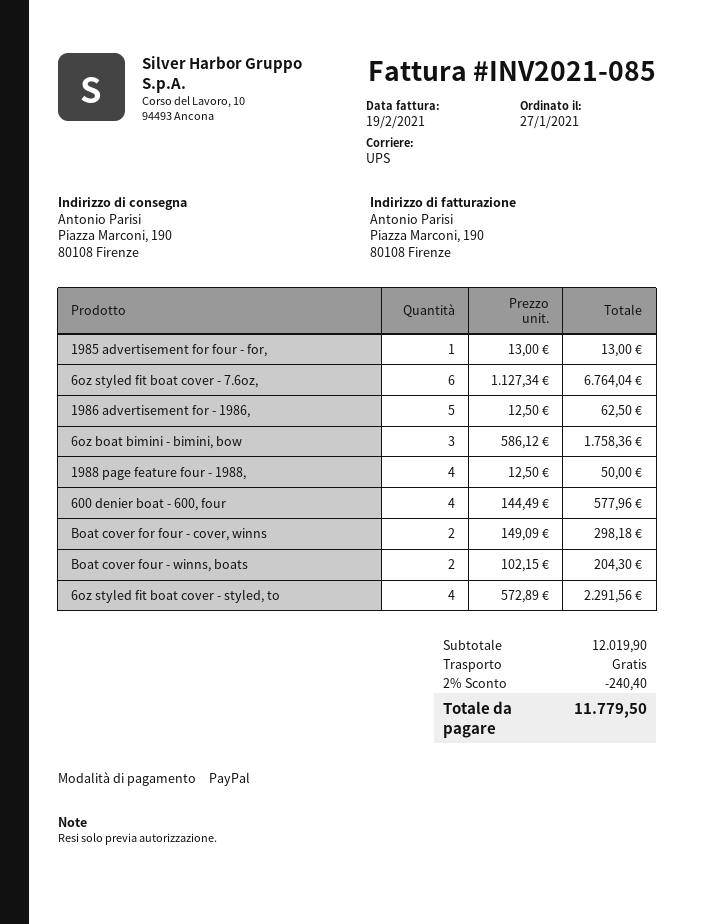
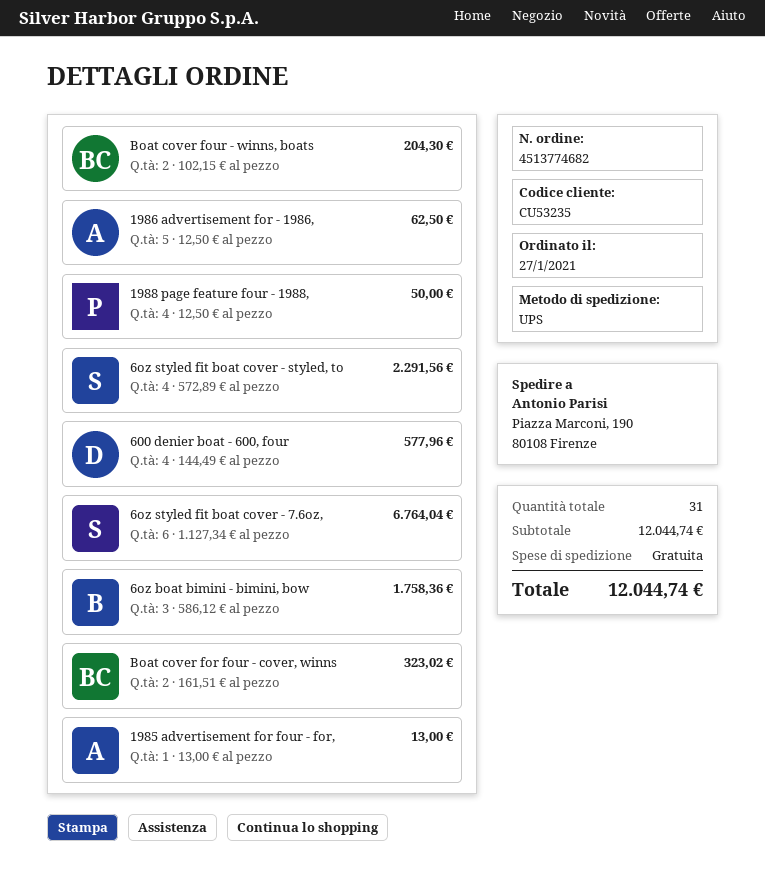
Boat cover for four - cover, winns: 2 x 149.09 = 298.18 -> 2 x 161.51 = 323.02
subtotal: 12019.90 -> 12044.74
discount: 2% = 240.40 -> none
total: 11779.50 -> 12044.74

